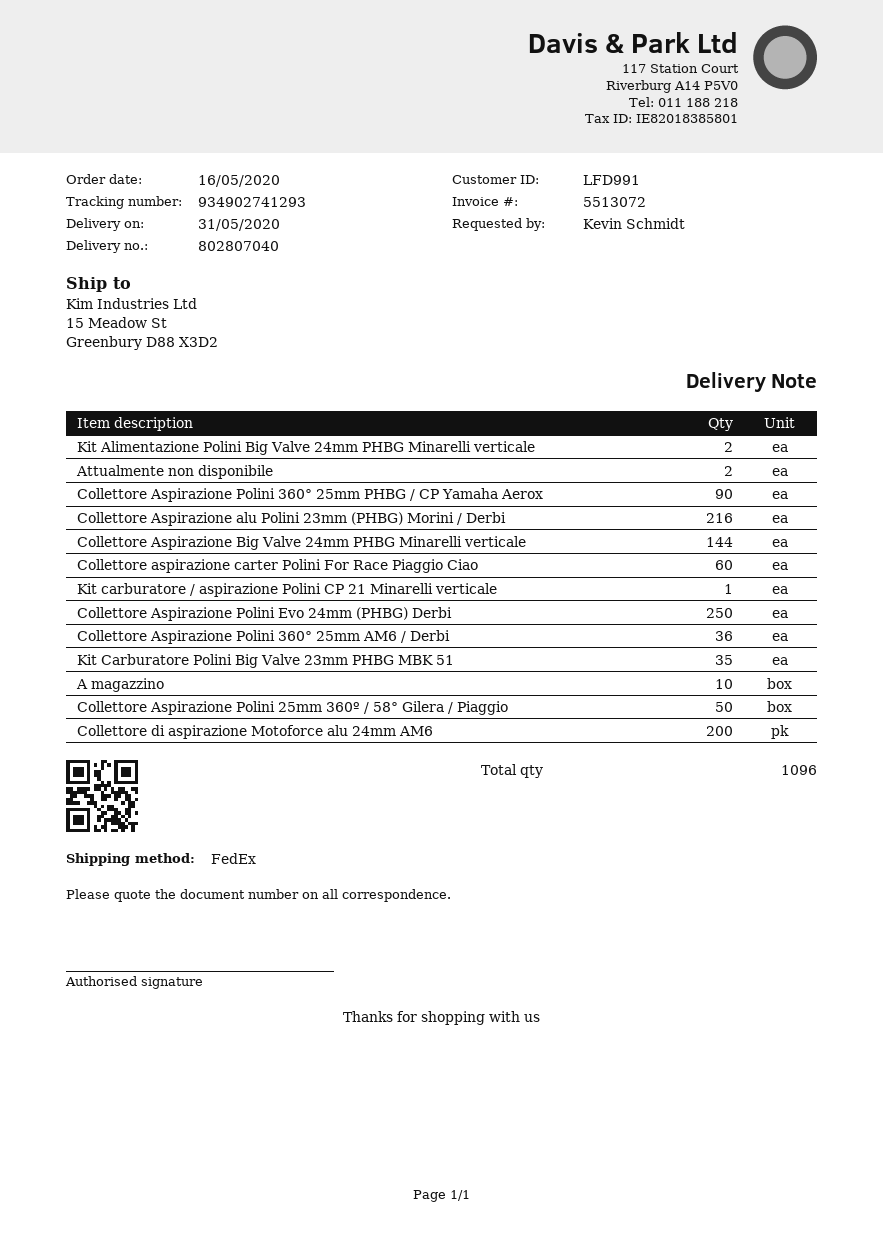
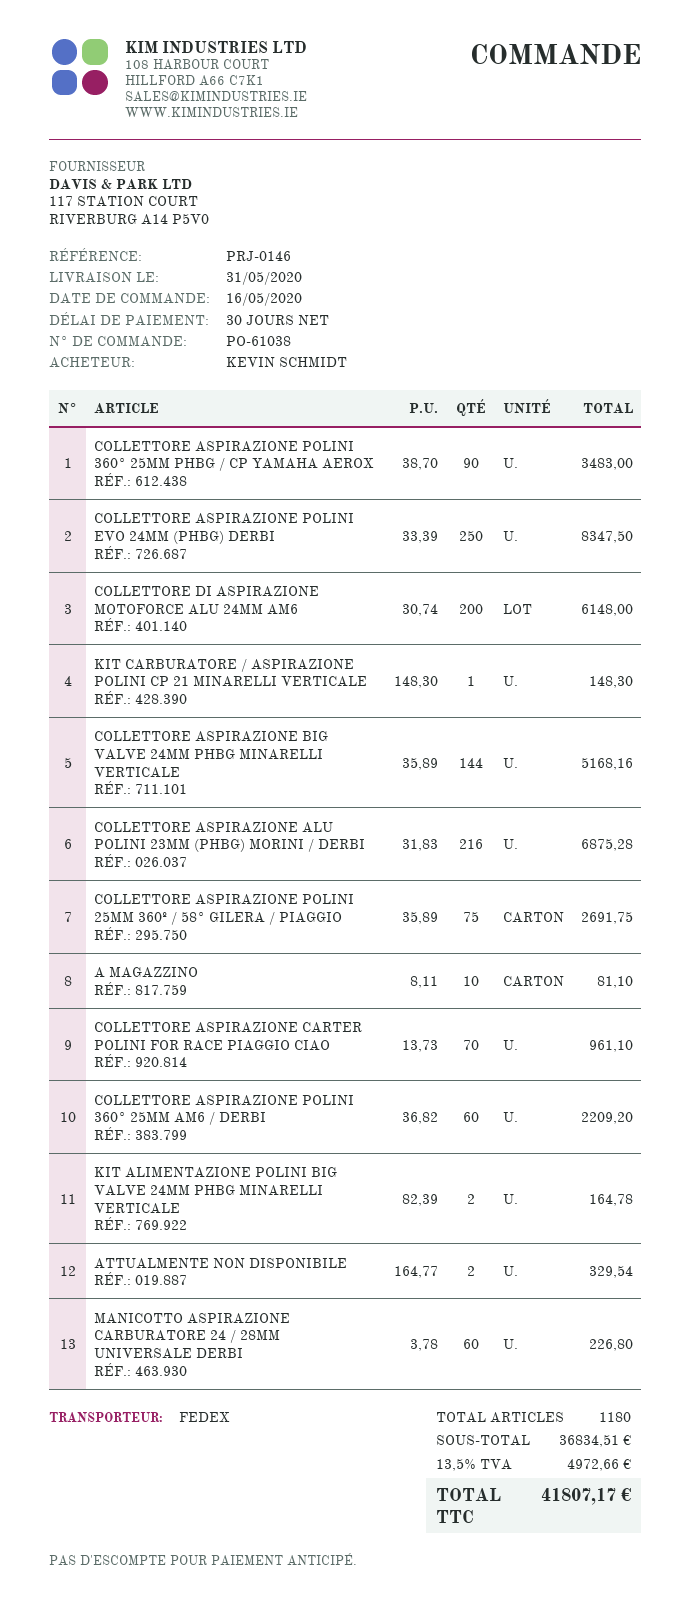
Collettore aspirazione carter Polini For Race Piaggio Ciao: 60 -> 70
Collettore Aspirazione Polini 360° 25mm AM6 / Derbi: 36 -> 60
Kit Carburatore Polini Big Valve 23mm PHBG MBK 51: 35 -> none
Collettore Aspirazione Polini 25mm 360º / 58° Gilera / Piaggio: 50 -> 75
MANICOTTO ASPIRAZIONE CARBURATORE 24 / 28MM UNIVERSALE DERBI: none -> 60
total quantity: 1096 -> 1180

